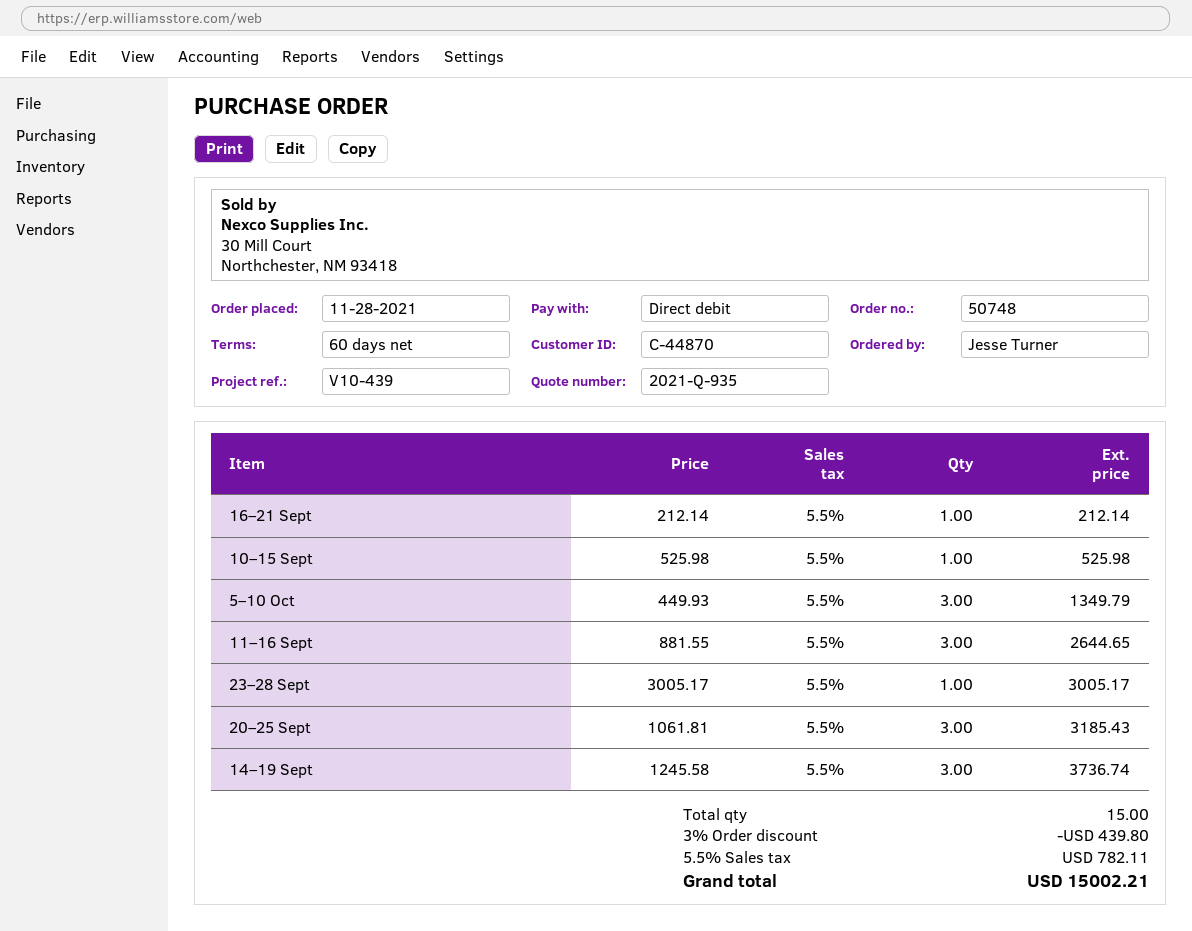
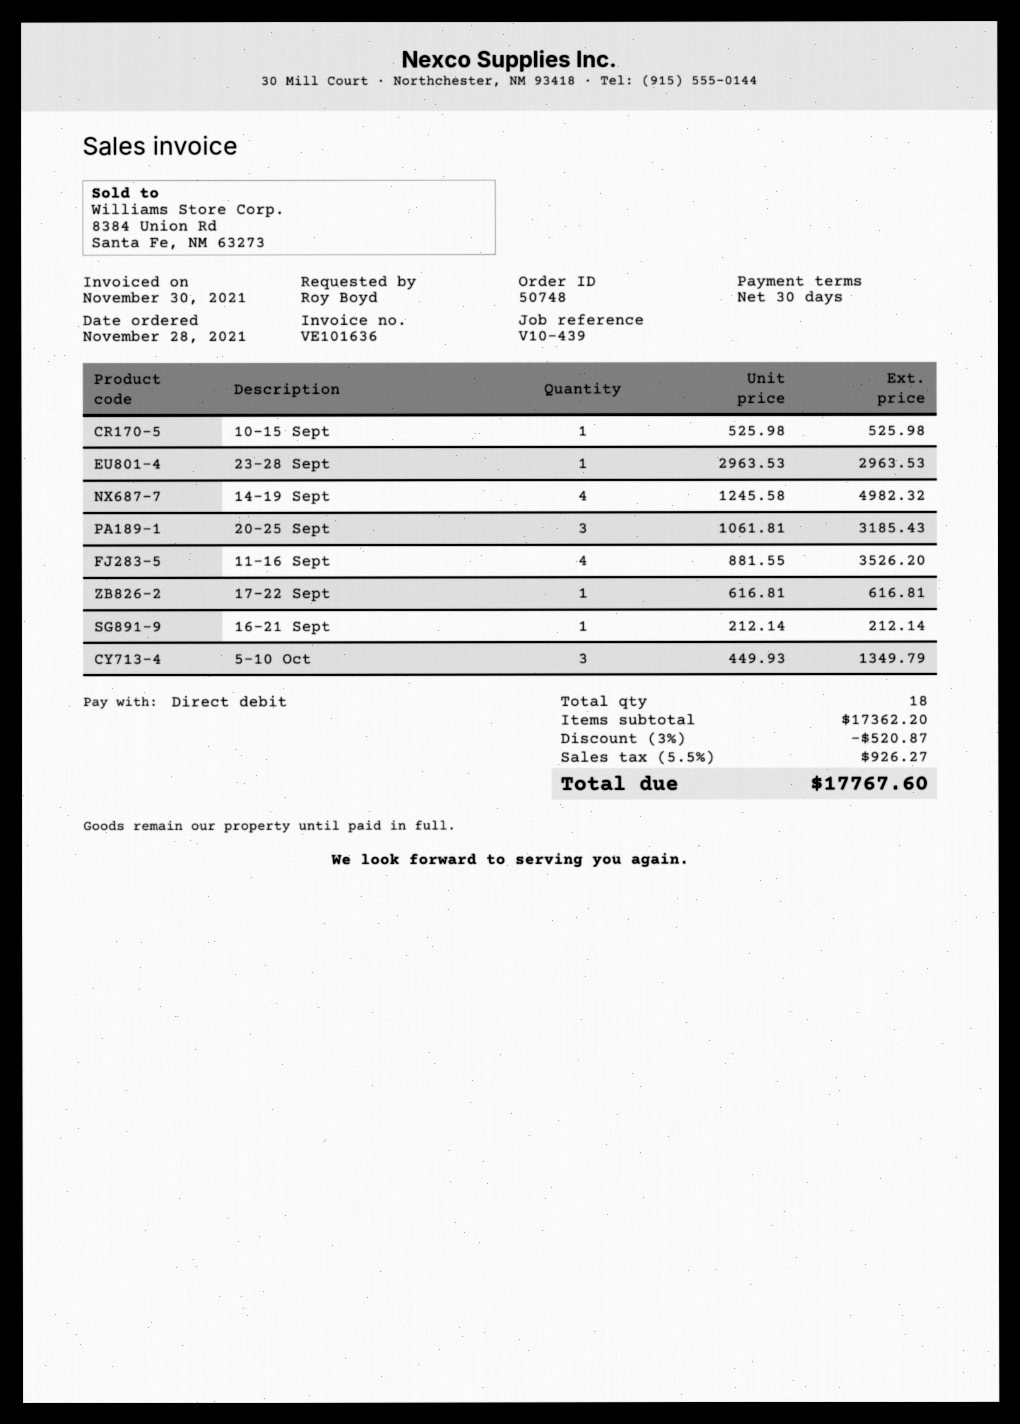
payment terms: 60 days -> 30 days
ordered by: Jesse Turner -> Roy Boyd
11–16 Sept: 3 x 881.55 = 2644.65 -> 4 x 881.55 = 3526.20
23–28 Sept: 1 x 3005.17 = 3005.17 -> 1 x 2963.53 = 2963.53
14–19 Sept: 3 x 1245.58 = 3736.74 -> 4 x 1245.58 = 4982.32
17–22 Sept: none -> 1 x 616.81 = 616.81
total quantity: 15 -> 18
discount: 3% = 439.80 -> 3% = 520.87
tax: 5.5% = 782.11 -> 5.5% = 926.27
total: 15002.21 -> 17767.60

